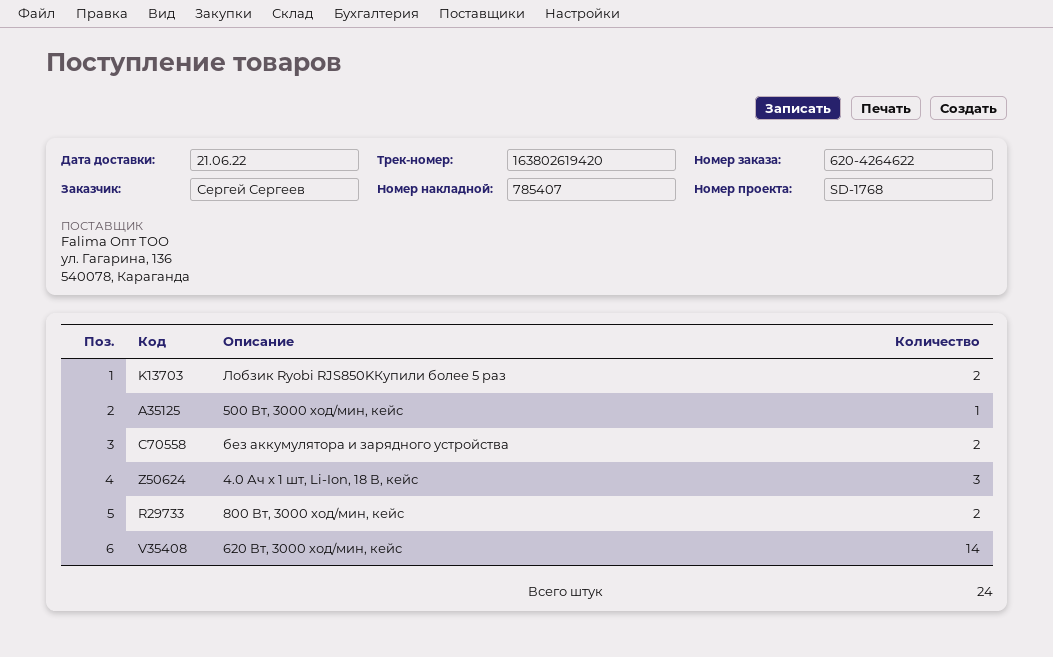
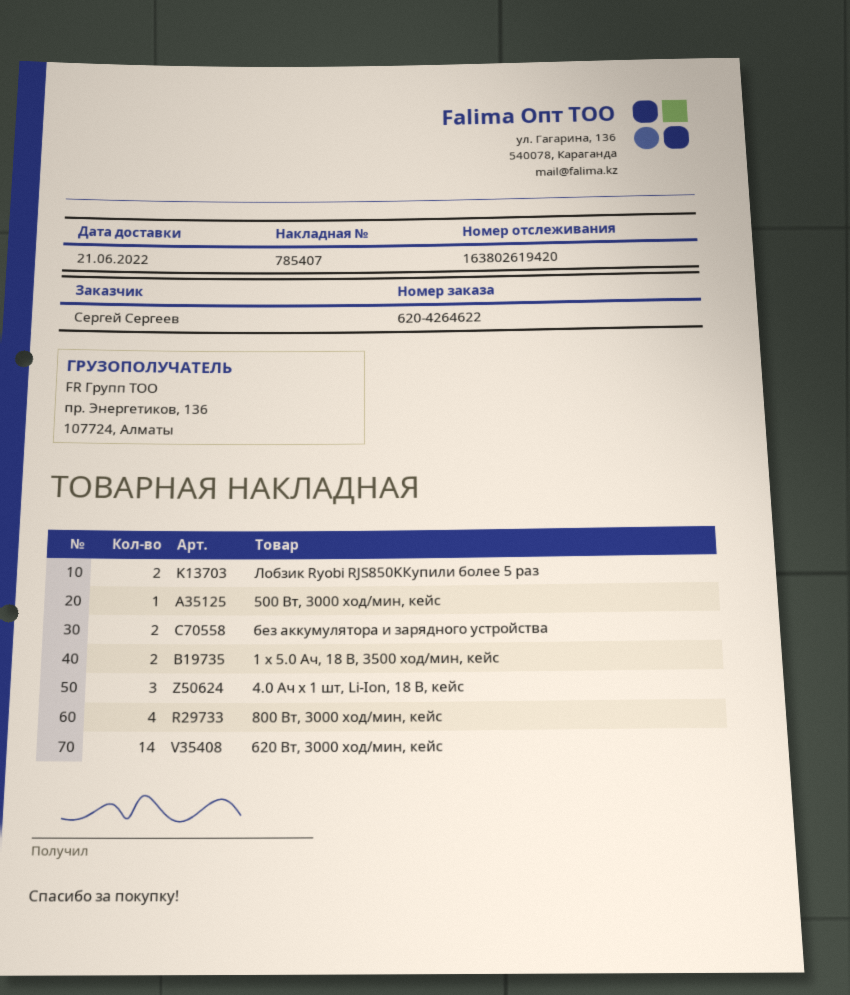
800 Вт, 3000 ход/мин, кейс: 2 -> 4
1 x 5.0 Aч, 18 В, 3500 ход/мин, кейс: none -> 2

